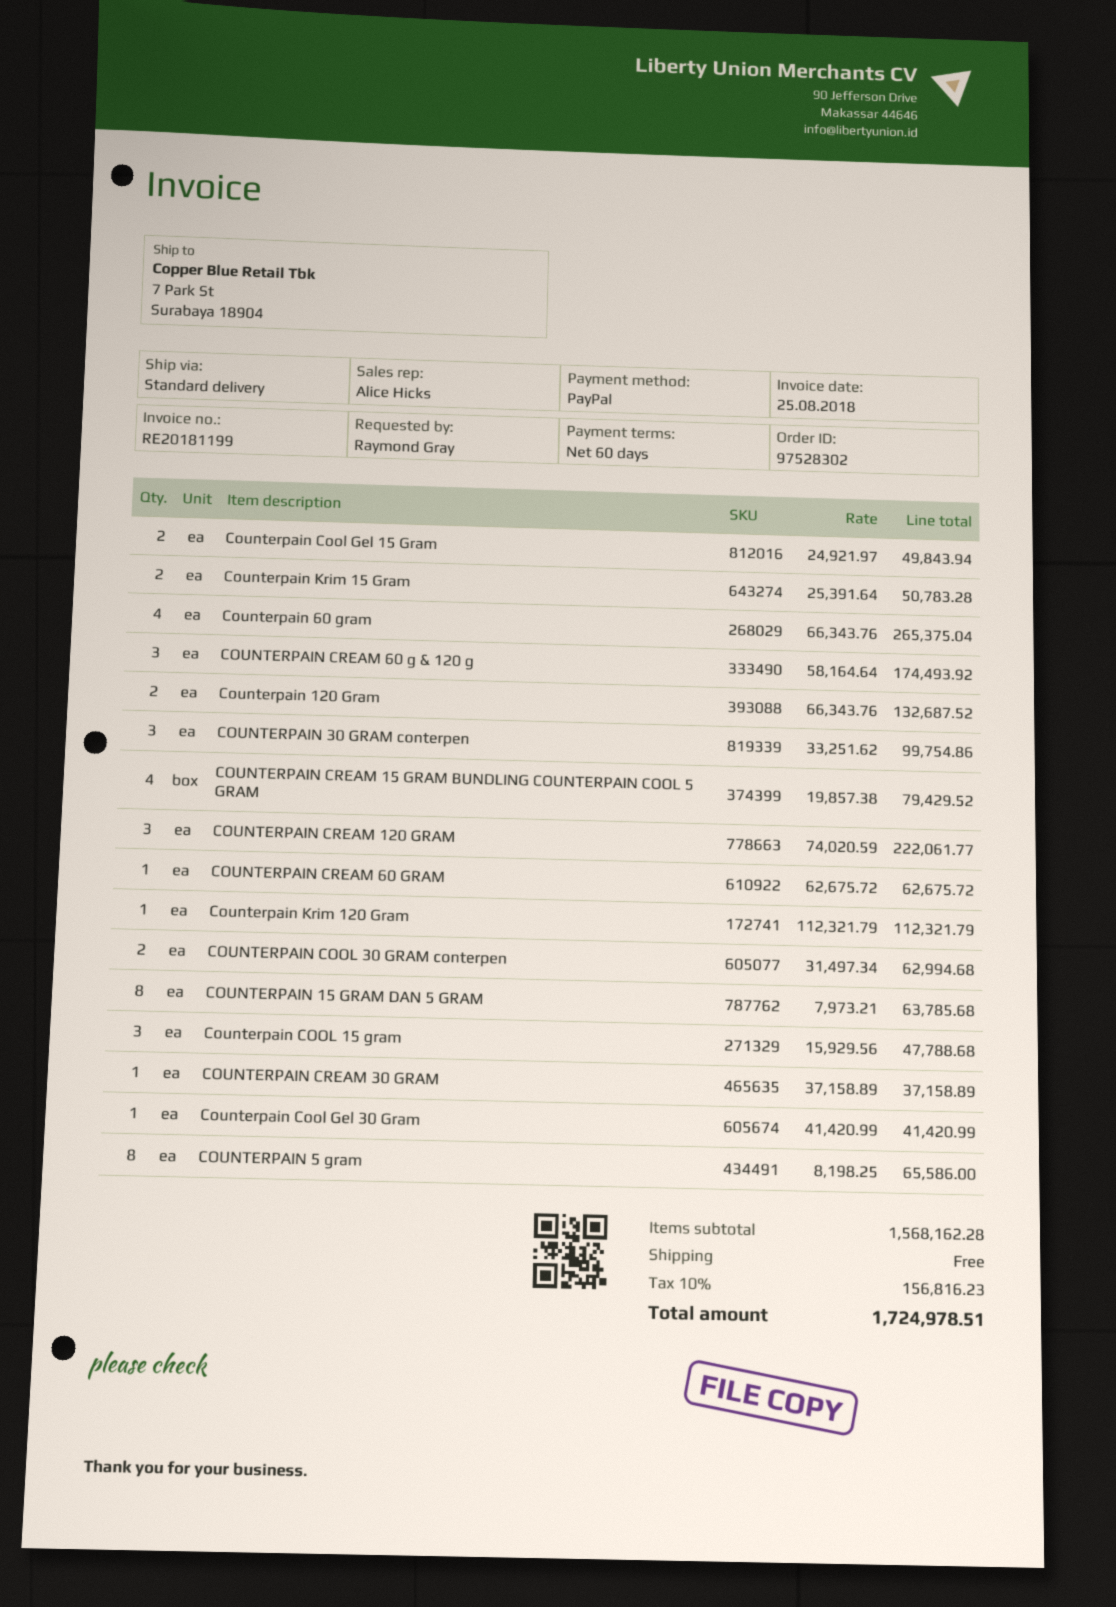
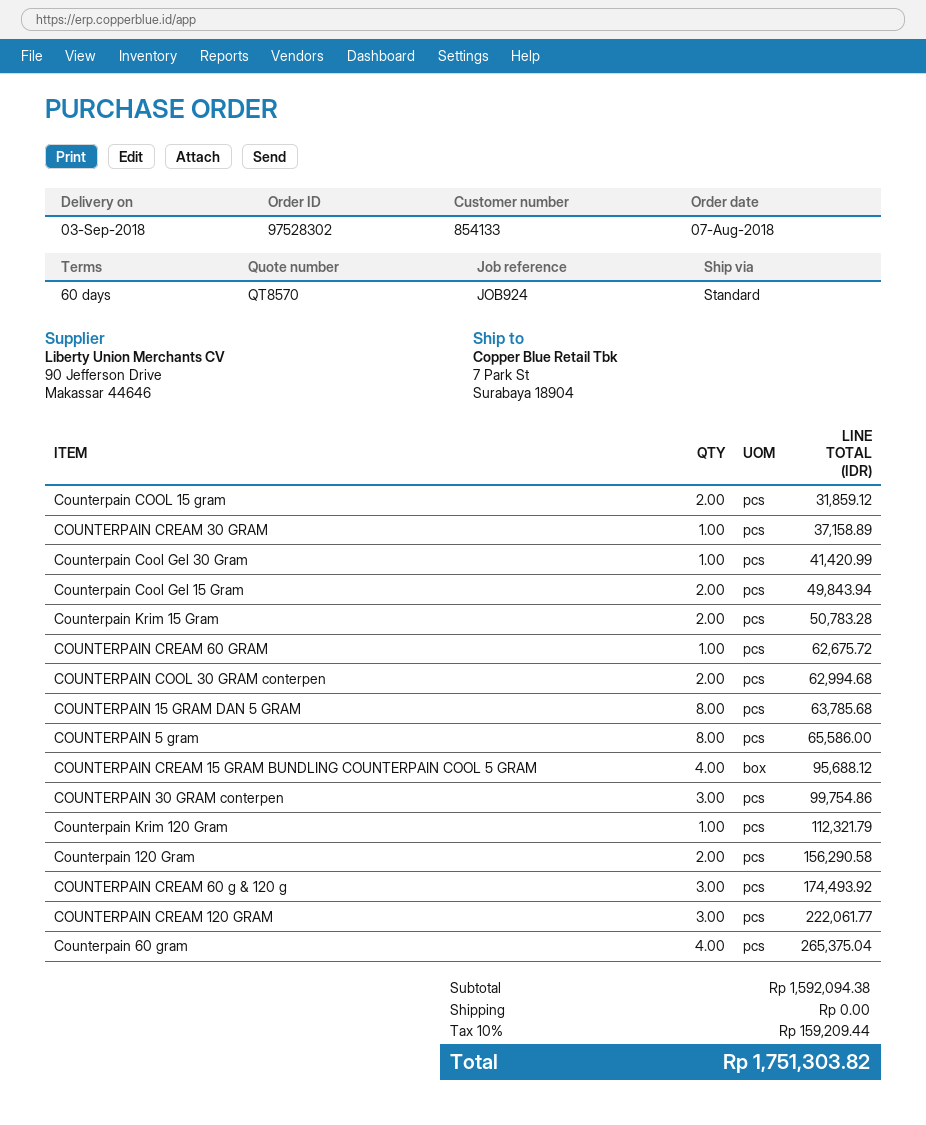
Counterpain 120 Gram: 2 for 132687.52 -> 2 for 156290.58
COUNTERPAIN CREAM 15 GRAM BUNDLING COUNTERPAIN COOL 5 GRAM: 4 for 79429.52 -> 4 for 95688.12
Counterpain COOL 15 gram: 3 for 47788.68 -> 2 for 31859.12
subtotal: 1568162.28 -> 1592094.38
tax: 10% = 156816.23 -> 10% = 159209.44
total: 1724978.51 -> 1751303.82

